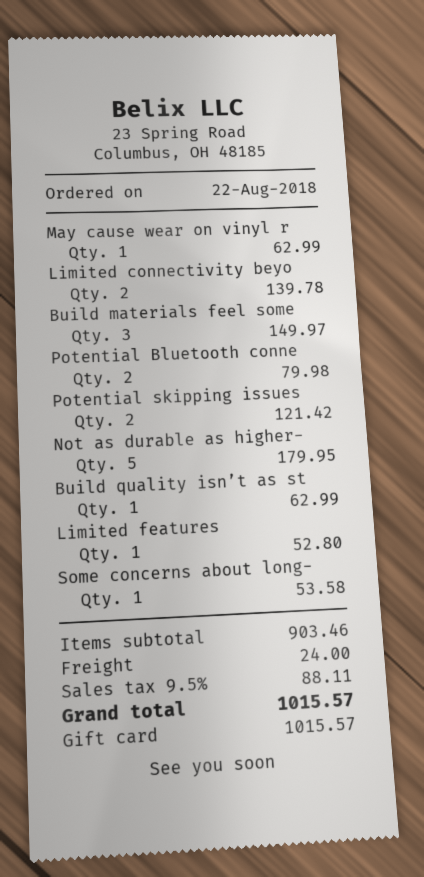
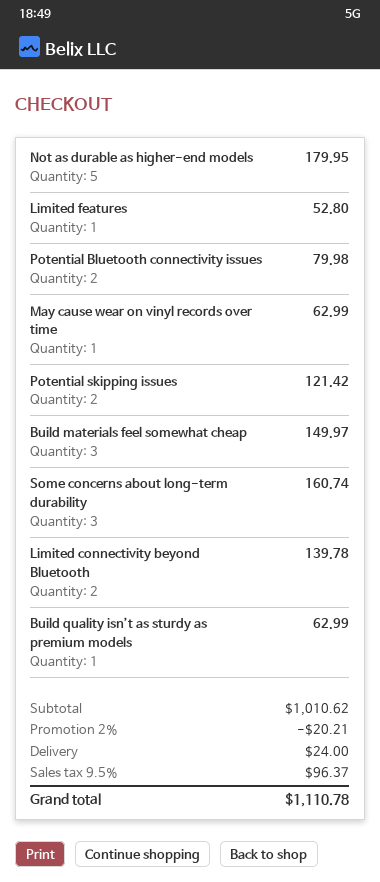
Some concerns about long-: 1 for 53.58 -> 3 for 160.74
subtotal: 903.46 -> 1010.62
discount: none -> 2% = 20.21
tax: 9.5% = 88.11 -> 9.5% = 96.37
total: 1015.57 -> 1110.78

